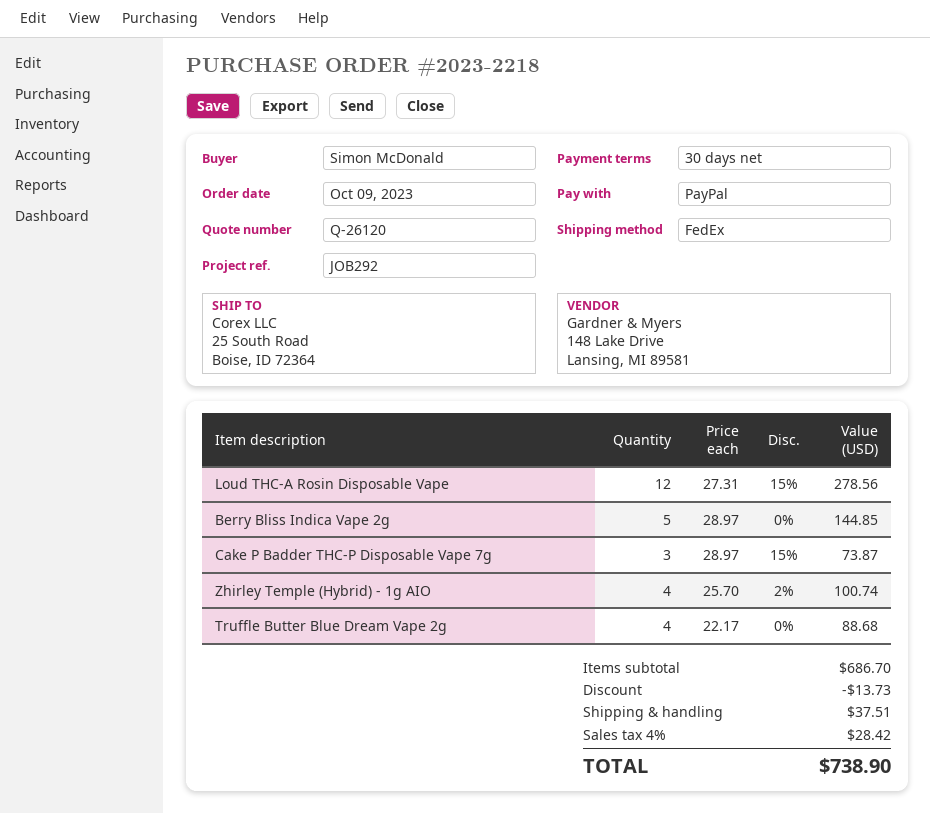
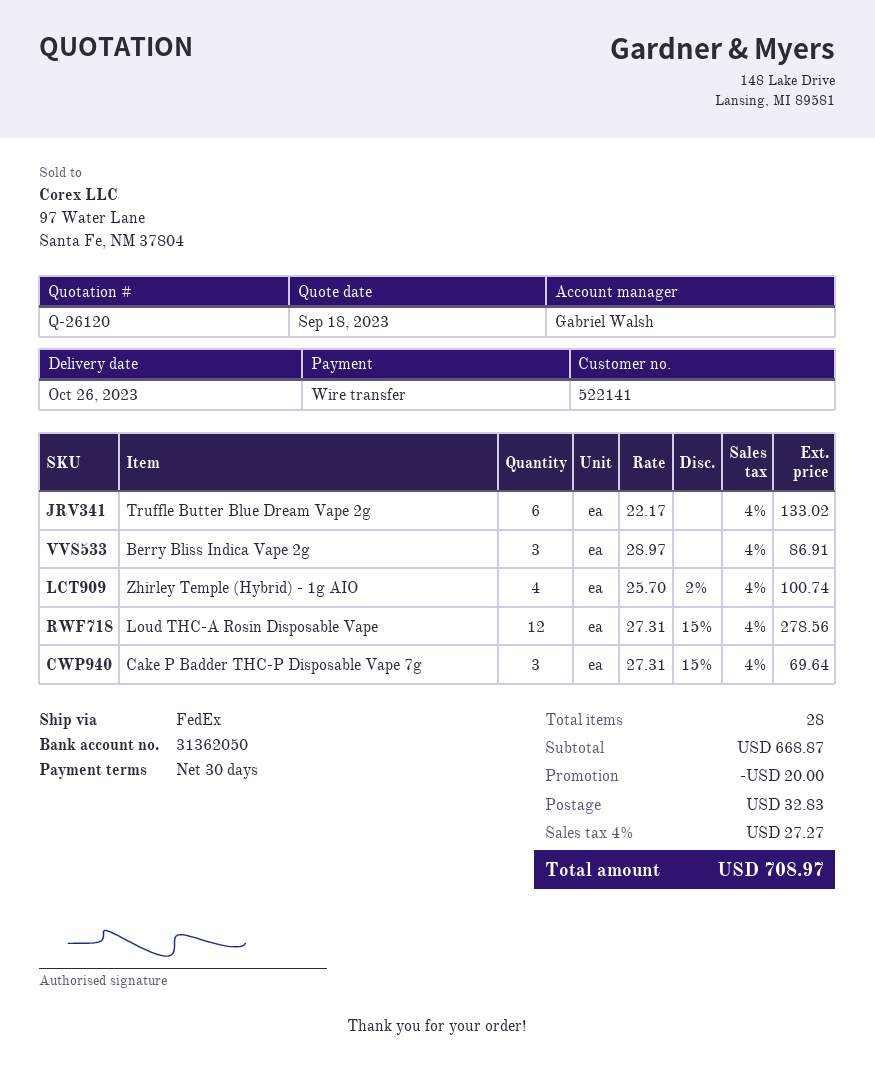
payment method: PayPal -> bank transfer
Berry Bliss Indica Vape 2g: 5 x 28.97 = 144.85 -> 3 x 28.97 = 86.91
Cake P Badder THC-P Disposable Vape 7g: 3 x 28.97 - 15% = 73.87 -> 3 x 27.31 - 15% = 69.64
Truffle Butter Blue Dream Vape 2g: 4 x 22.17 = 88.68 -> 6 x 22.17 = 133.02
subtotal: 686.70 -> 668.87
discount: 13.73 -> 20.00
shipping: 37.51 -> 32.83
tax: 4% = 28.42 -> 4% = 27.27
total: 738.90 -> 708.97

